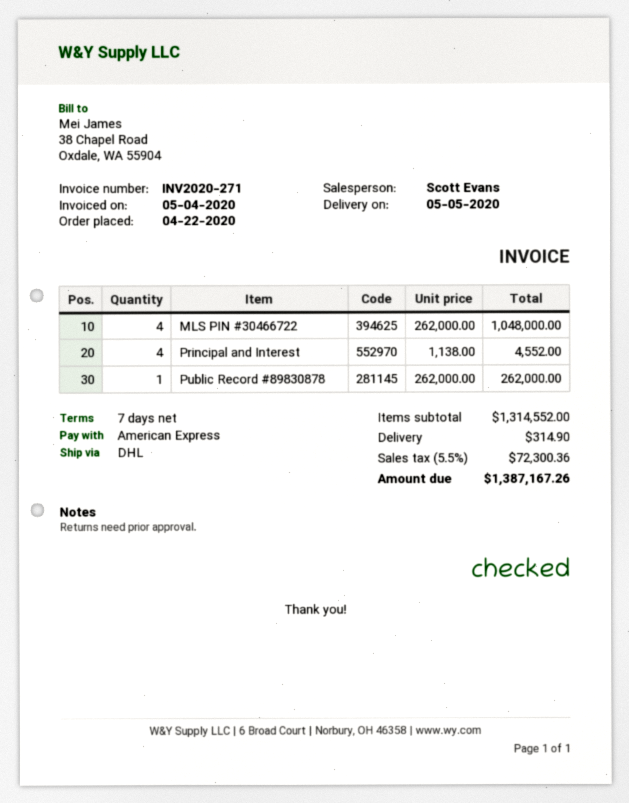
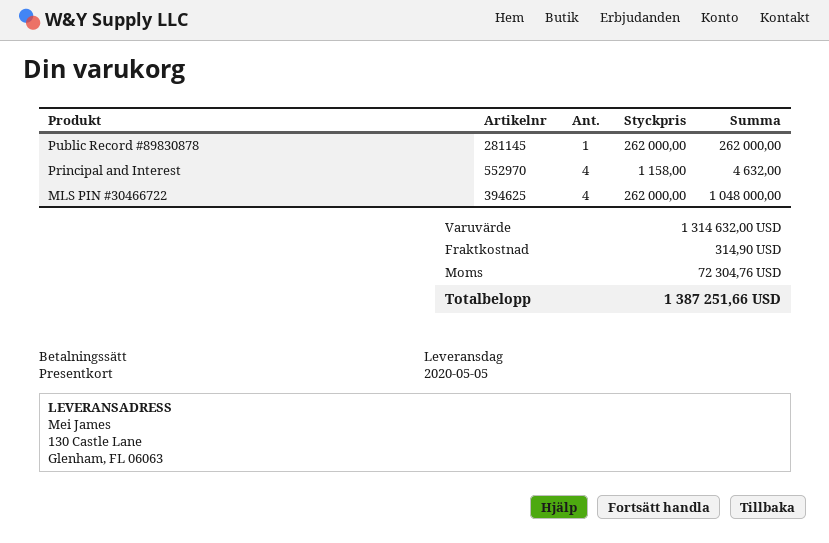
payment method: American Express -> gift card
Principal and Interest: 4 x 1138.00 = 4552.00 -> 4 x 1158.00 = 4632.00
subtotal: 1314552.00 -> 1314632.00
tax: 72300.36 -> 72304.76
total: 1387167.26 -> 1387251.66

